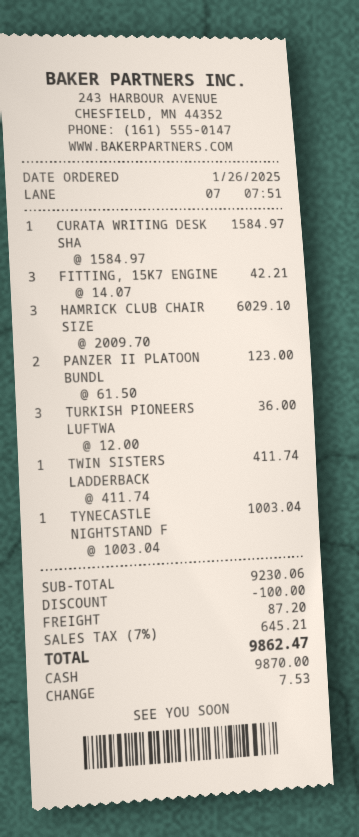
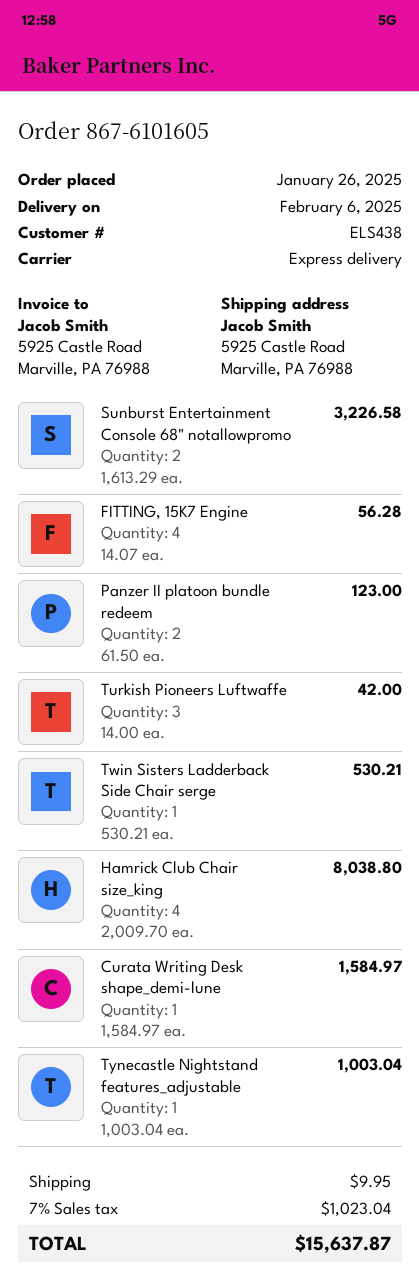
FITTING, 15K7 ENGINE: 3 x 14.07 = 42.21 -> 4 x 14.07 = 56.28
HAMRICK CLUB CHAIR SIZE: 3 x 2009.70 = 6029.10 -> 4 x 2009.70 = 8038.80
TURKISH PIONEERS LUFTWA: 3 x 12.00 = 36.00 -> 3 x 14.00 = 42.00
TWIN SISTERS LADDERBACK: 1 x 411.74 = 411.74 -> 1 x 530.21 = 530.21
Sunburst Entertainment Console 68" notallowpromo: none -> 2 x 1613.29 = 3226.58
discount: 100.00 -> none
shipping: 87.20 -> 9.95
tax: 7% = 645.21 -> 7% = 1023.04
total: 9862.47 -> 15637.87

